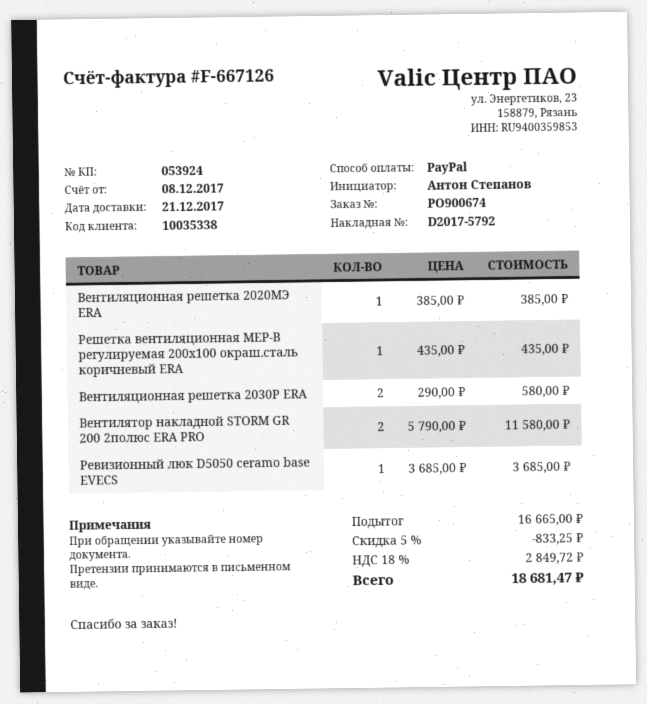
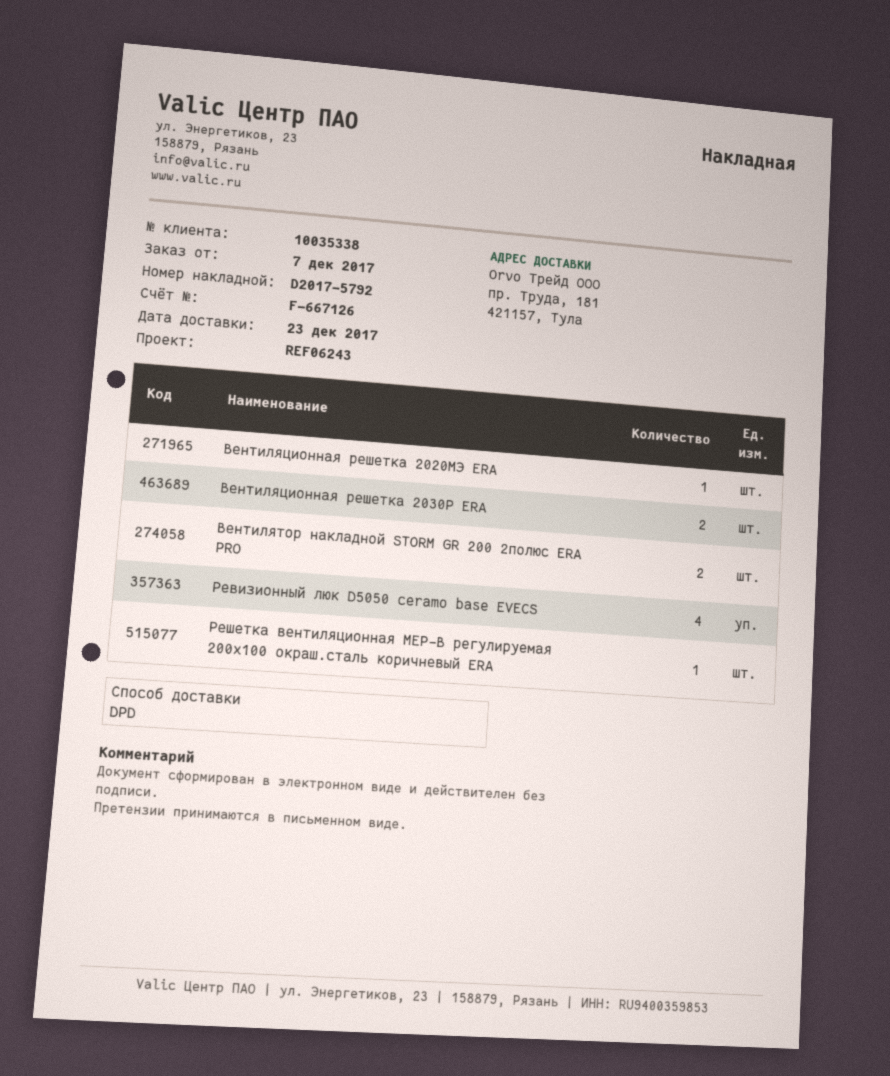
delivery date: 2017-12-21 -> 2017-12-23
Ревизионный люк D5050 ceramo base EVECS: 1 -> 4

